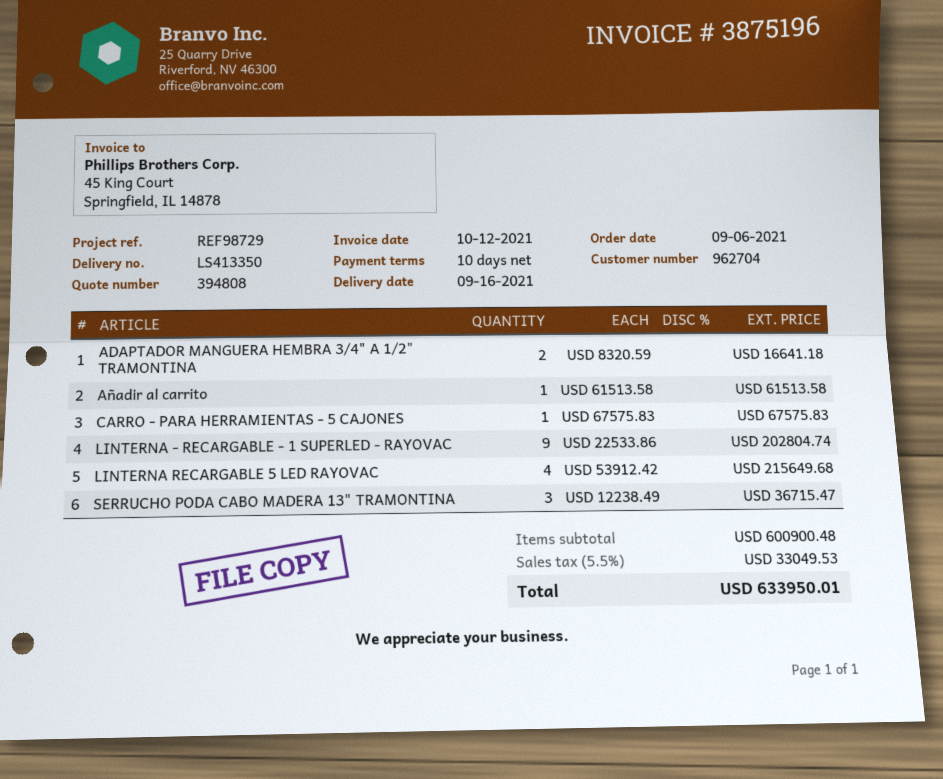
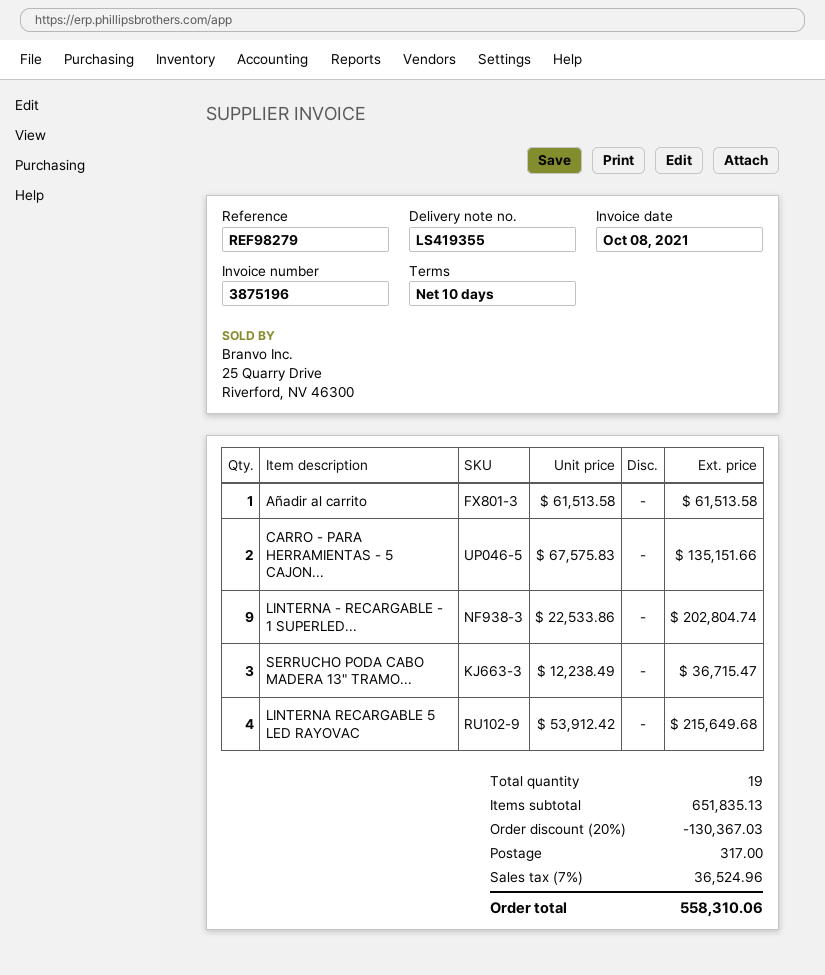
delivery note number: LS413350 -> LS419355
invoice date: 2021-10-12 -> 2021-10-08
reference: REF98729 -> REF98279
ADAPTADOR MANGUERA HEMBRA 3/4" A 1/2" TRAMONTINA: 2 x 8320.59 = 16641.18 -> none
CARRO - PARA HERRAMIENTAS - 5 CAJONES: 1 x 67575.83 = 67575.83 -> 2 x 67575.83 = 135151.66
subtotal: 600900.48 -> 651835.13
discount: none -> 20% = 130367.03
shipping: none -> 317.00
tax: 5.5% = 33049.53 -> 7% = 36524.96
total: 633950.01 -> 558310.06

